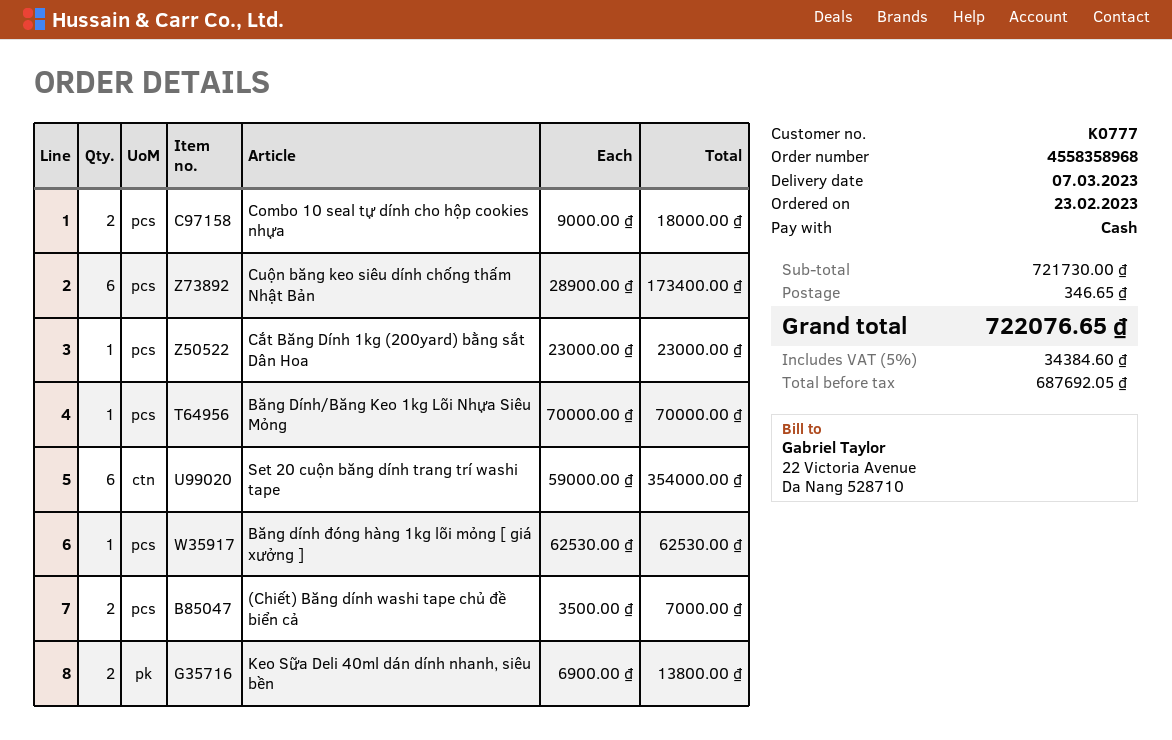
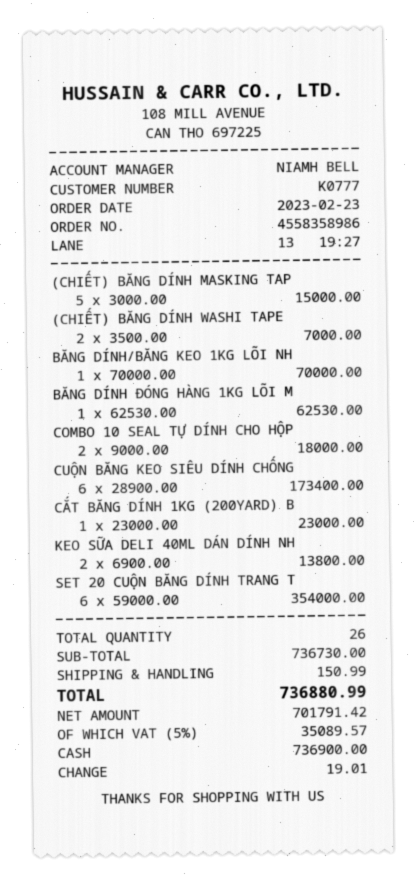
order number: 4558358968 -> 4558358986
(CHIẾT) BĂNG DÍNH MASKING TAP: none -> 5 x 3000.00 = 15000.00
subtotal: 721730.00 -> 736730.00
shipping: 346.65 -> 150.99
net: 687692.05 -> 701791.42
tax: 5% = 34384.60 -> 5% = 35089.57
total: 722076.65 -> 736880.99

